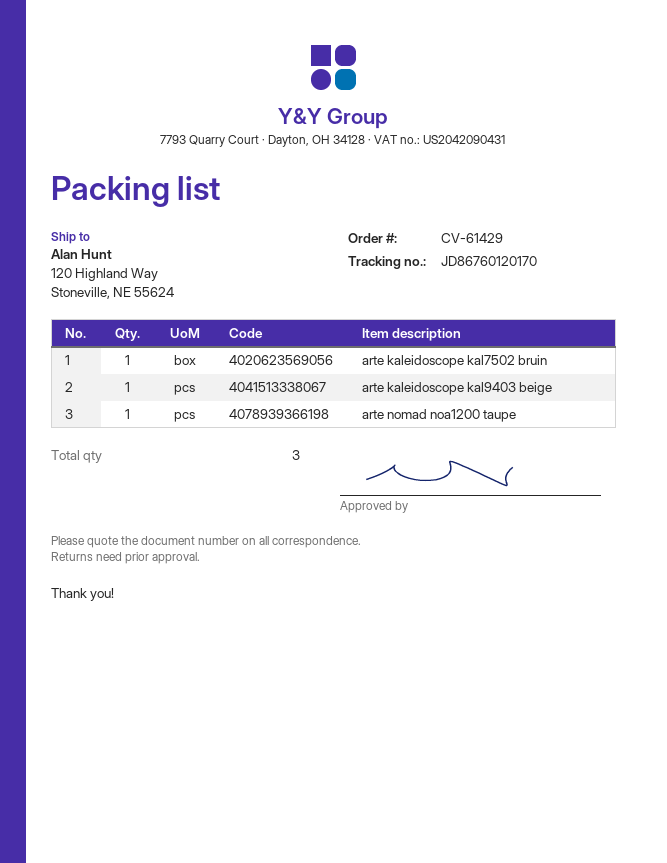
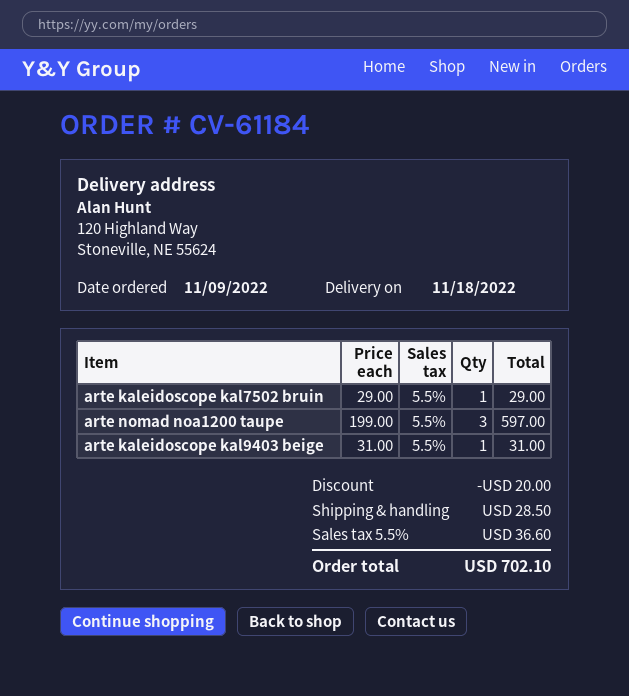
order number: CV-61429 -> CV-61184
arte nomad noa1200 taupe: 1 -> 3

